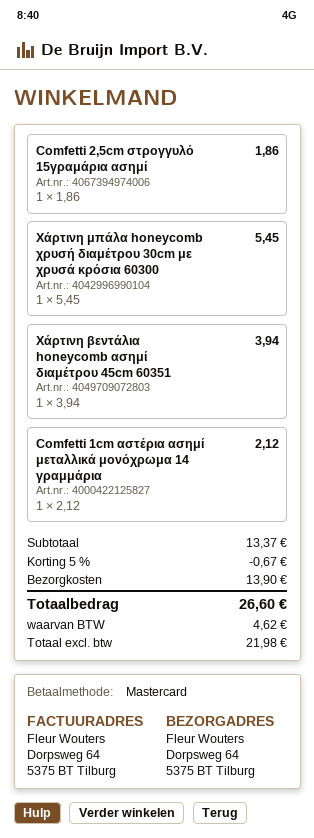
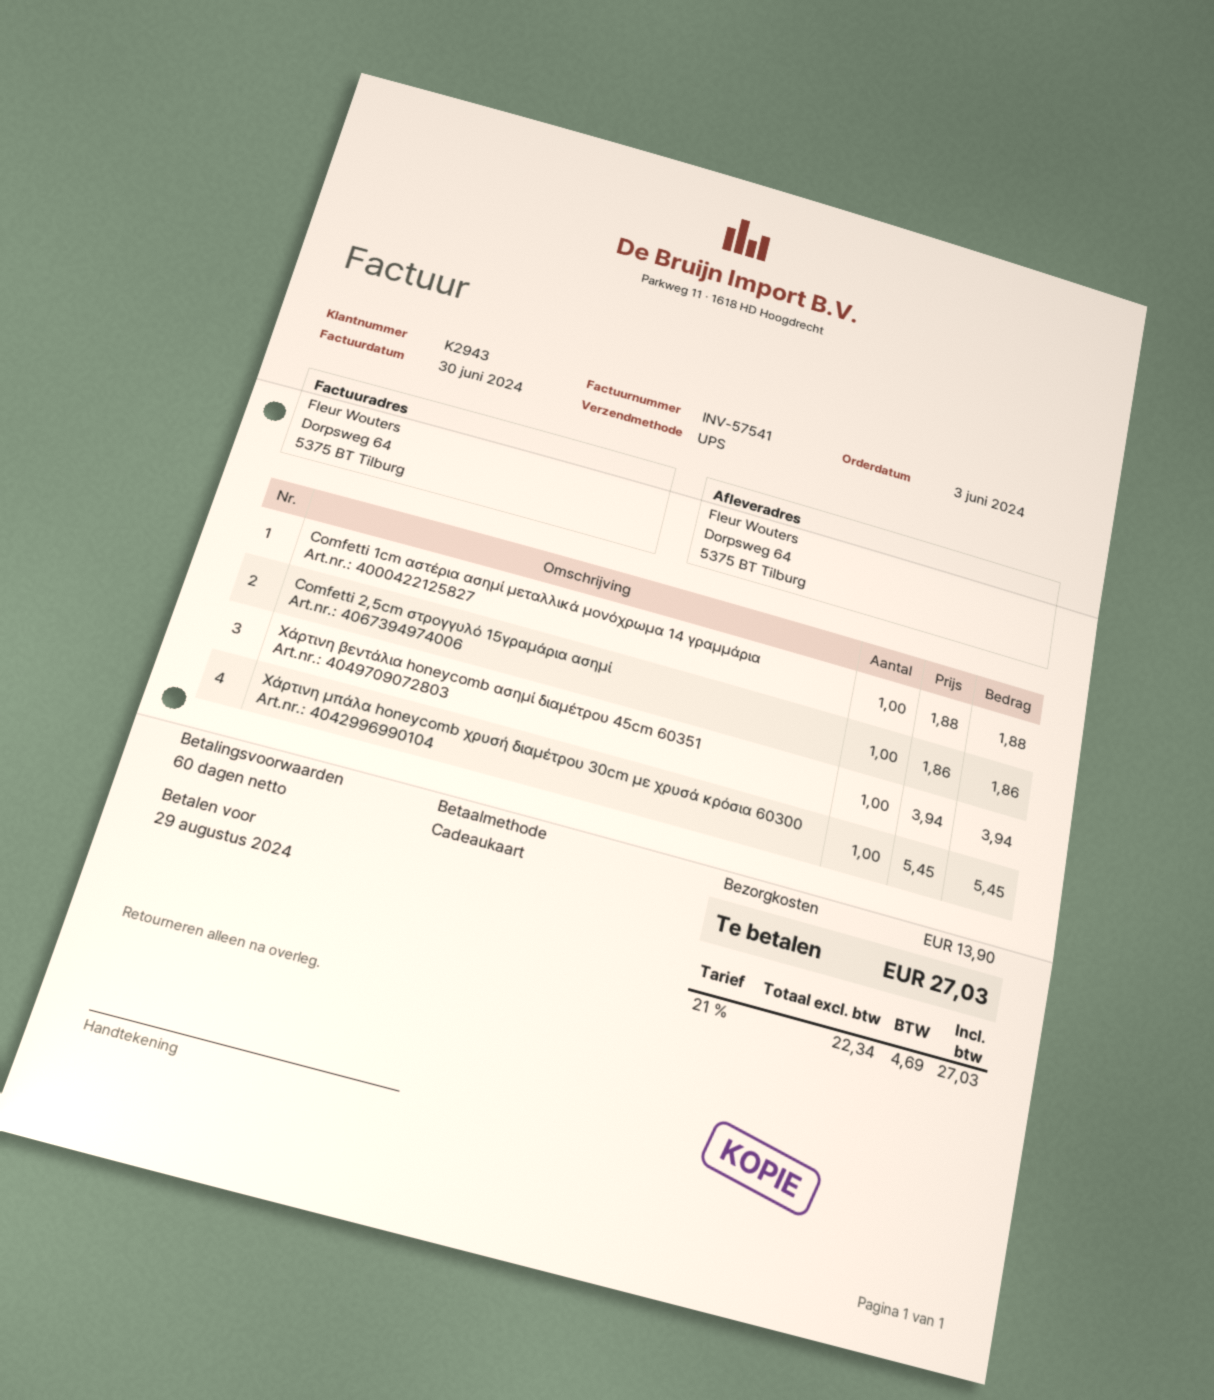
payment method: Mastercard -> gift card
Comfetti 1cm αστέρια ασημί μεταλλικά μονόχρωμα 14 γραμμάρια: 1 x 2.12 = 2.12 -> 1 x 1.88 = 1.88
discount: 5% = 0.67 -> none
net: 21.98 -> 22.34
tax: 4.62 -> 4.69
total: 26.60 -> 27.03

